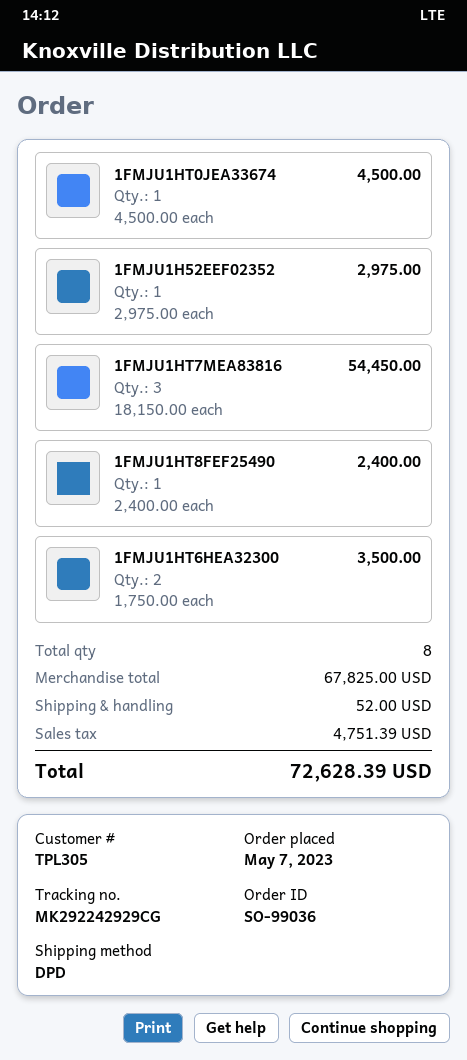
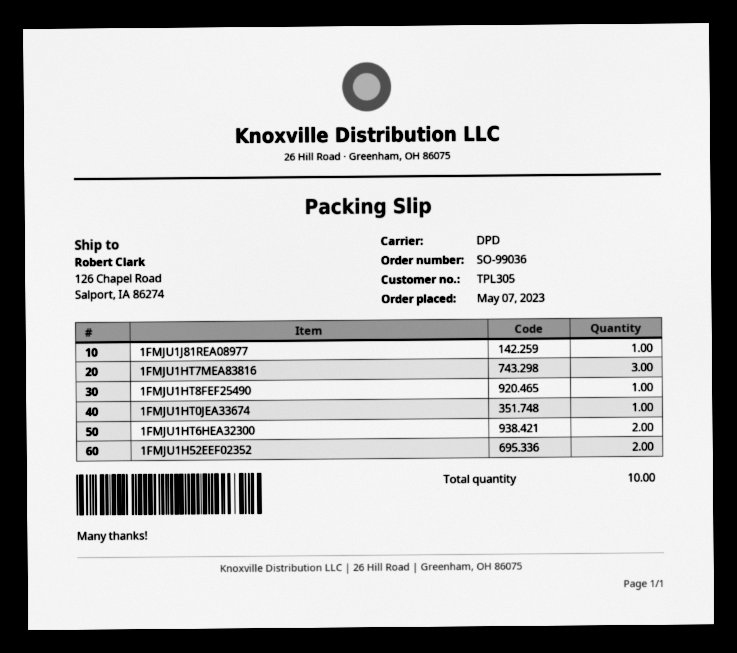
1FMJU1H52EEF02352: 1 -> 2
1FMJU1J81REA08977: none -> 1
total quantity: 8 -> 10

